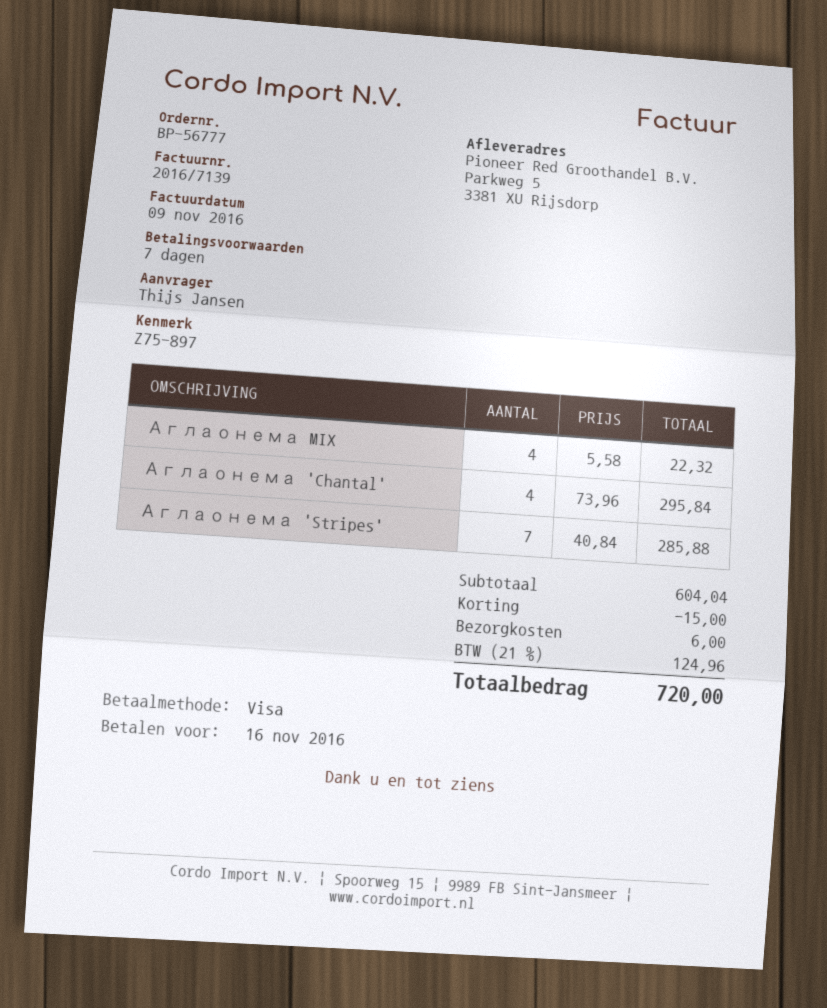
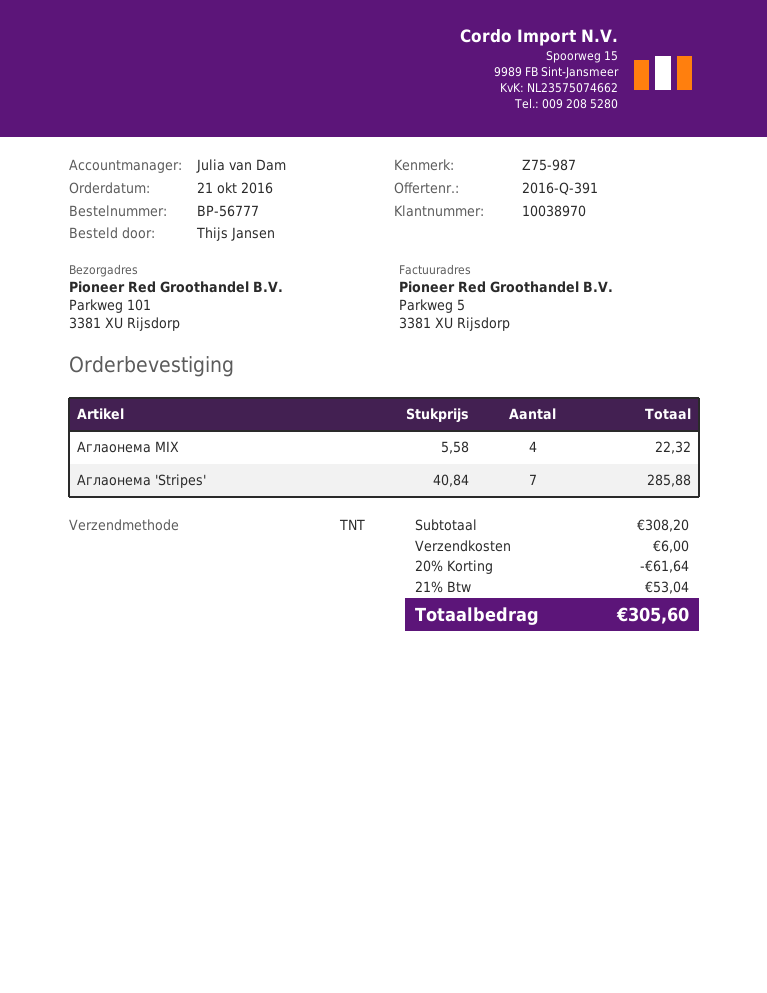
reference: Z75-897 -> Z75-987
ship to: Parkweg 5, 3381 XU Rijsdorp -> Parkweg 101, 3381 XU Rijsdorp
Аглаонема 'Chantal': 4 x 73.96 = 295.84 -> none
subtotal: 604.04 -> 308.20
discount: 15.00 -> 61.64
tax: 21% = 124.96 -> 21% = 53.04
total: 720.00 -> 305.60

